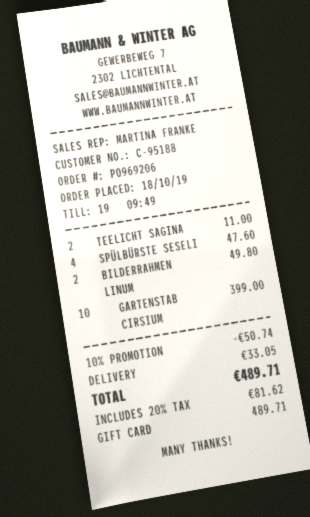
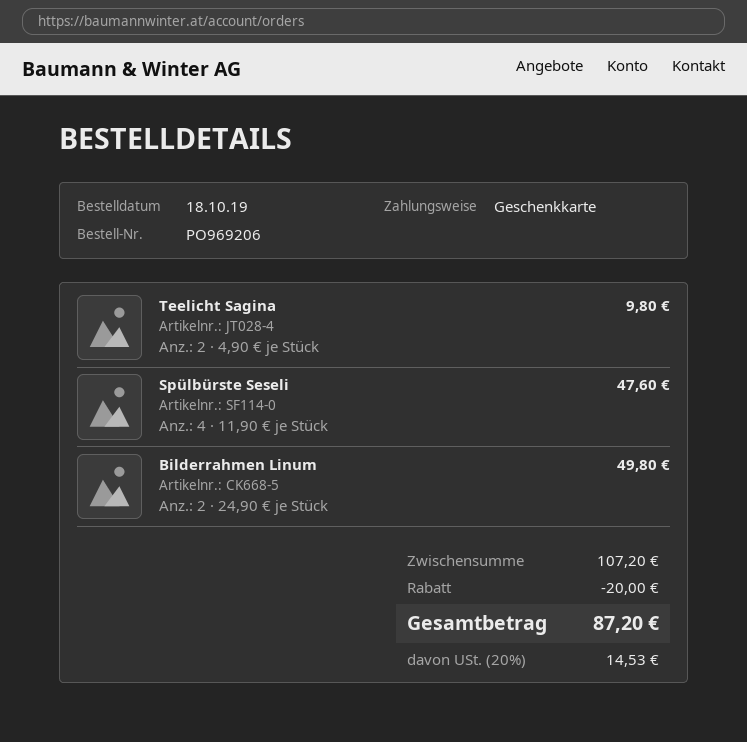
TEELICHT SAGINA: 2 for 11.00 -> 2 for 9.80
GARTENSTAB CIRSIUM: 10 for 399.00 -> none
discount: 50.74 -> 20.00
shipping: 33.05 -> none
tax: 20% = 81.62 -> 20% = 14.53
total: 489.71 -> 87.20

